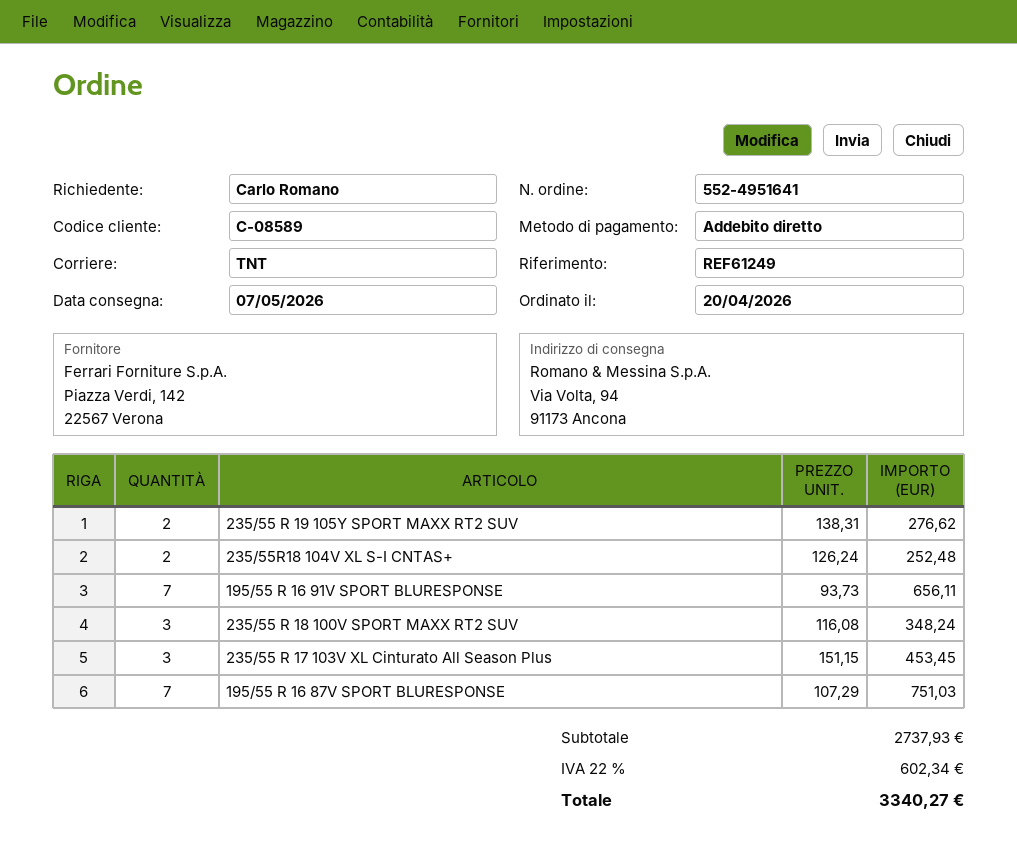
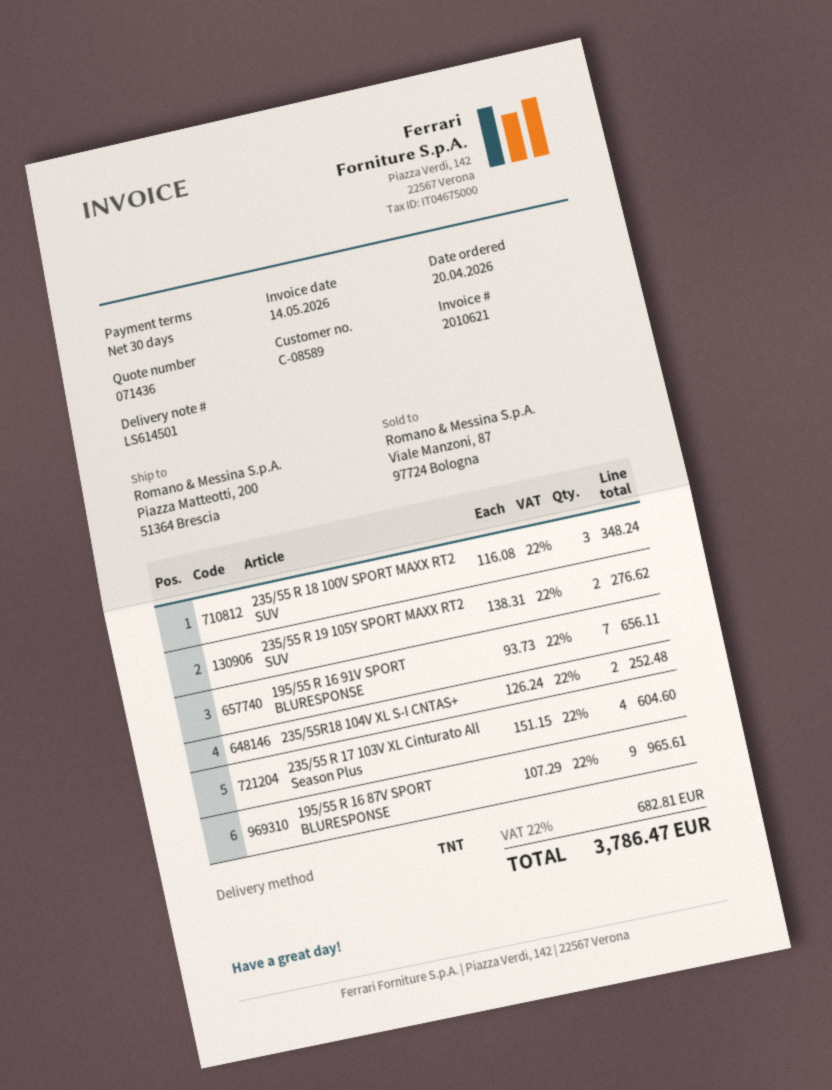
ship to: Via Volta, 94, 91173 Ancona -> Piazza Matteotti, 200, 51364 Brescia
235/55 R 17 103V XL Cinturato All Season Plus: 3 x 151.15 = 453.45 -> 4 x 151.15 = 604.60
195/55 R 16 87V SPORT BLURESPONSE: 7 x 107.29 = 751.03 -> 9 x 107.29 = 965.61
tax: 22% = 602.34 -> 22% = 682.81
total: 3340.27 -> 3786.47

